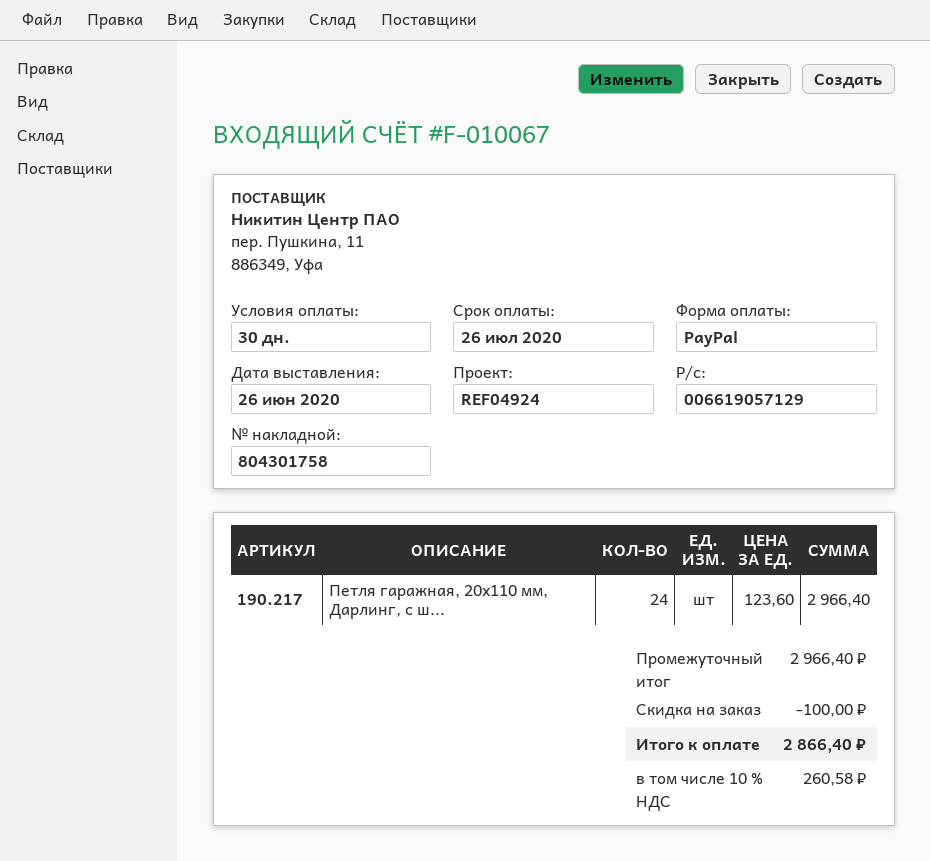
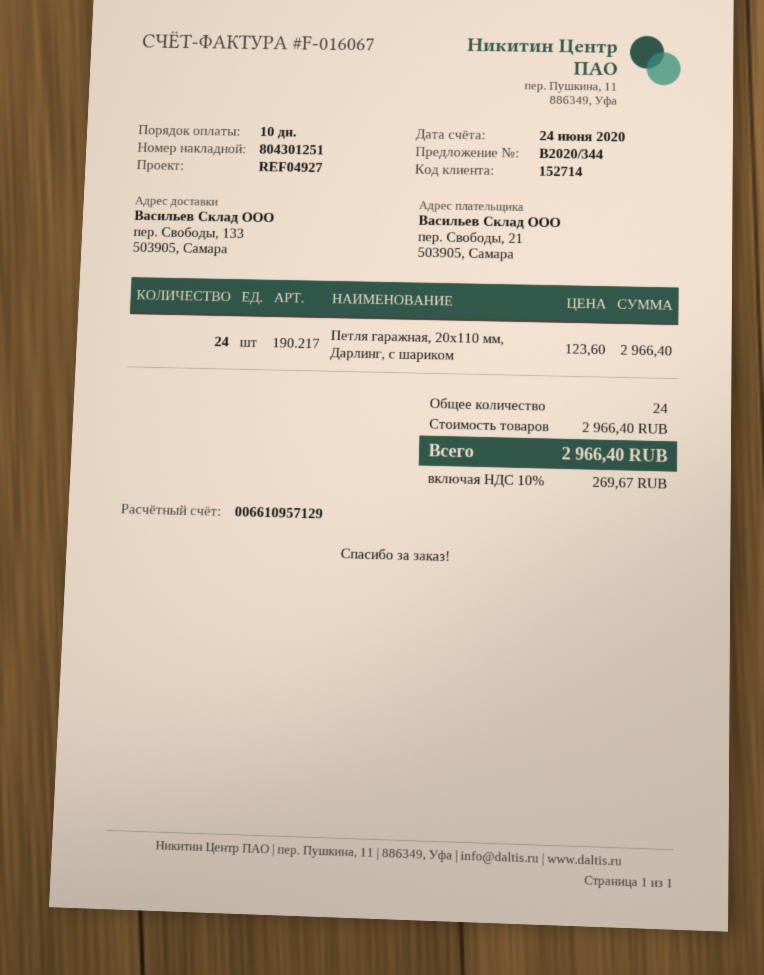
delivery note number: 804301758 -> 804301251
invoice number: F-010067 -> F-016067
invoice date: 2020-06-26 -> 2020-06-24
payment terms: 30 days -> 10 days
reference: REF04924 -> REF04927
bank account: 006619057129 -> 006610957129
discount: 100.00 -> none
tax: 10% = 260.58 -> 10% = 269.67
total: 2866.40 -> 2966.40

